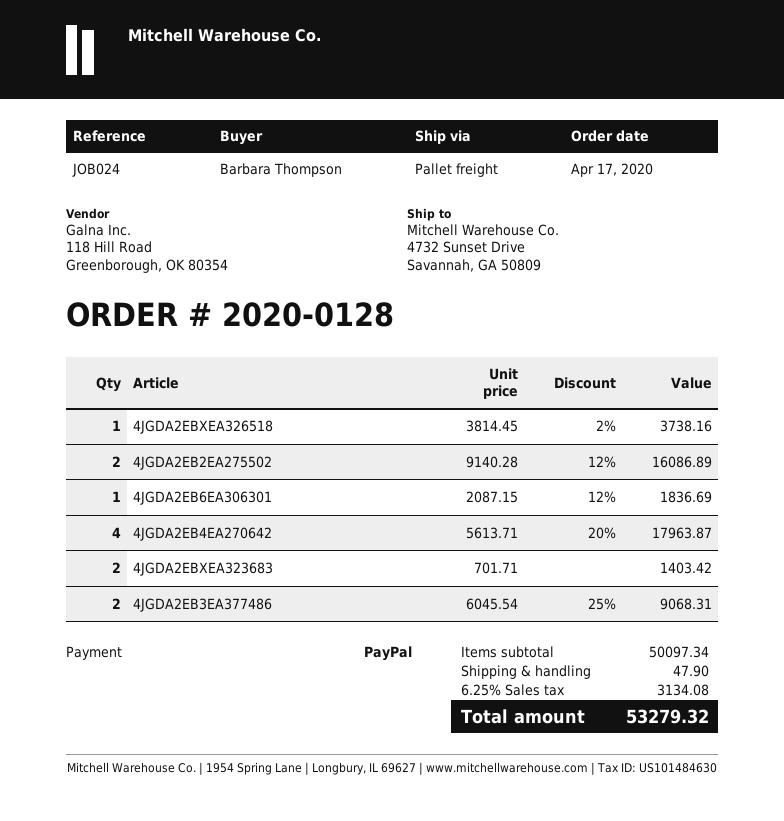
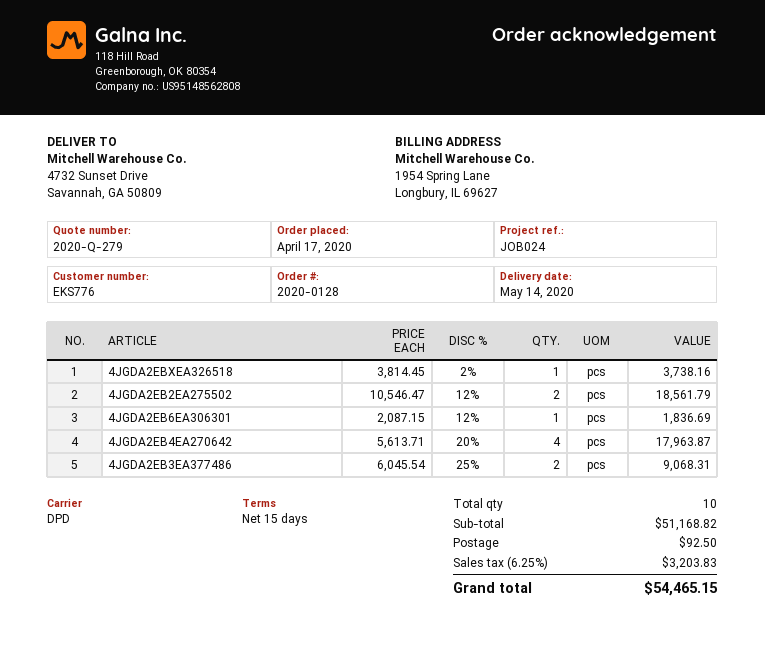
shipping method: pallet freight -> DPD
4JGDA2EB2EA275502: 2 x 9140.28 - 12% = 16086.89 -> 2 x 10546.47 - 12% = 18561.79
4JGDA2EBXEA323683: 2 x 701.71 = 1403.42 -> none
subtotal: 50097.34 -> 51168.82
shipping: 47.90 -> 92.50
tax: 6.25% = 3134.08 -> 6.25% = 3203.83
total: 53279.32 -> 54465.15

